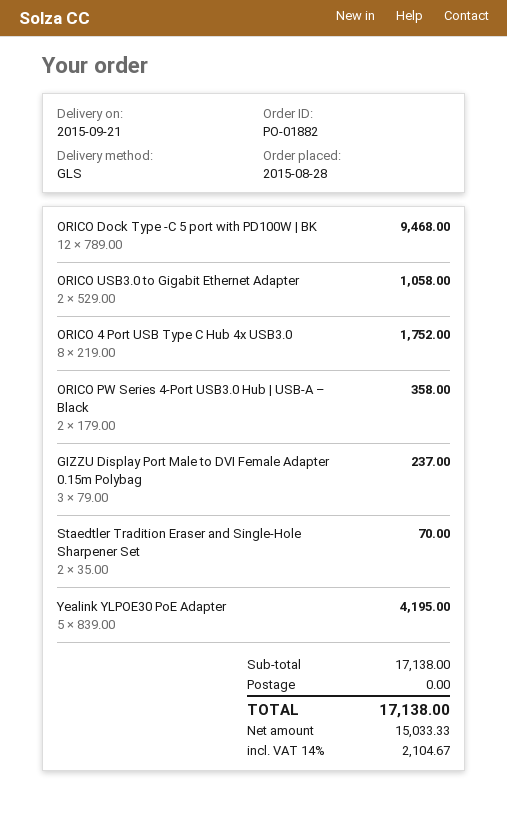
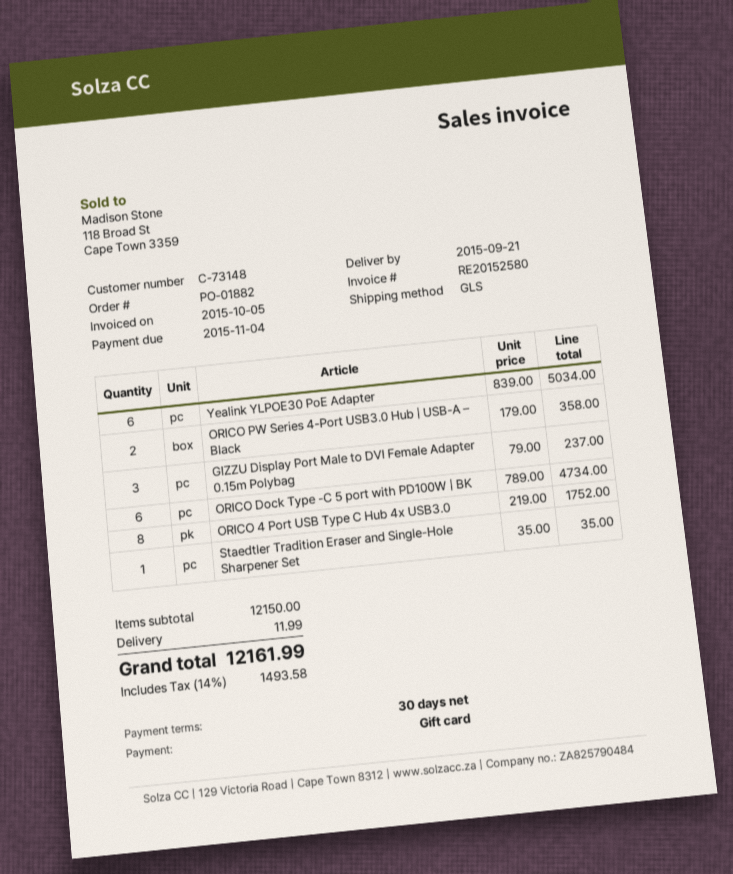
ORICO Dock Type -C 5 port with PD100W | BK: 12 x 789.00 = 9468.00 -> 6 x 789.00 = 4734.00
ORICO USB3.0 to Gigabit Ethernet Adapter: 2 x 529.00 = 1058.00 -> none
Staedtler Tradition Eraser and Single-Hole Sharpener Set: 2 x 35.00 = 70.00 -> 1 x 35.00 = 35.00
Yealink YLPOE30 PoE Adapter: 5 x 839.00 = 4195.00 -> 6 x 839.00 = 5034.00
subtotal: 17138.00 -> 12150.00
shipping: 0.00 -> 11.99
tax: 14% = 2104.67 -> 14% = 1493.58
total: 17138.00 -> 12161.99

